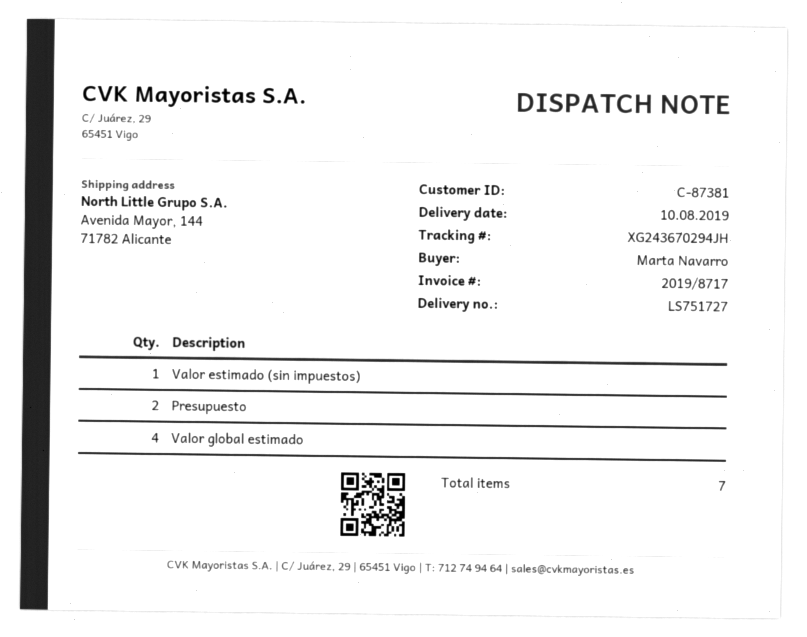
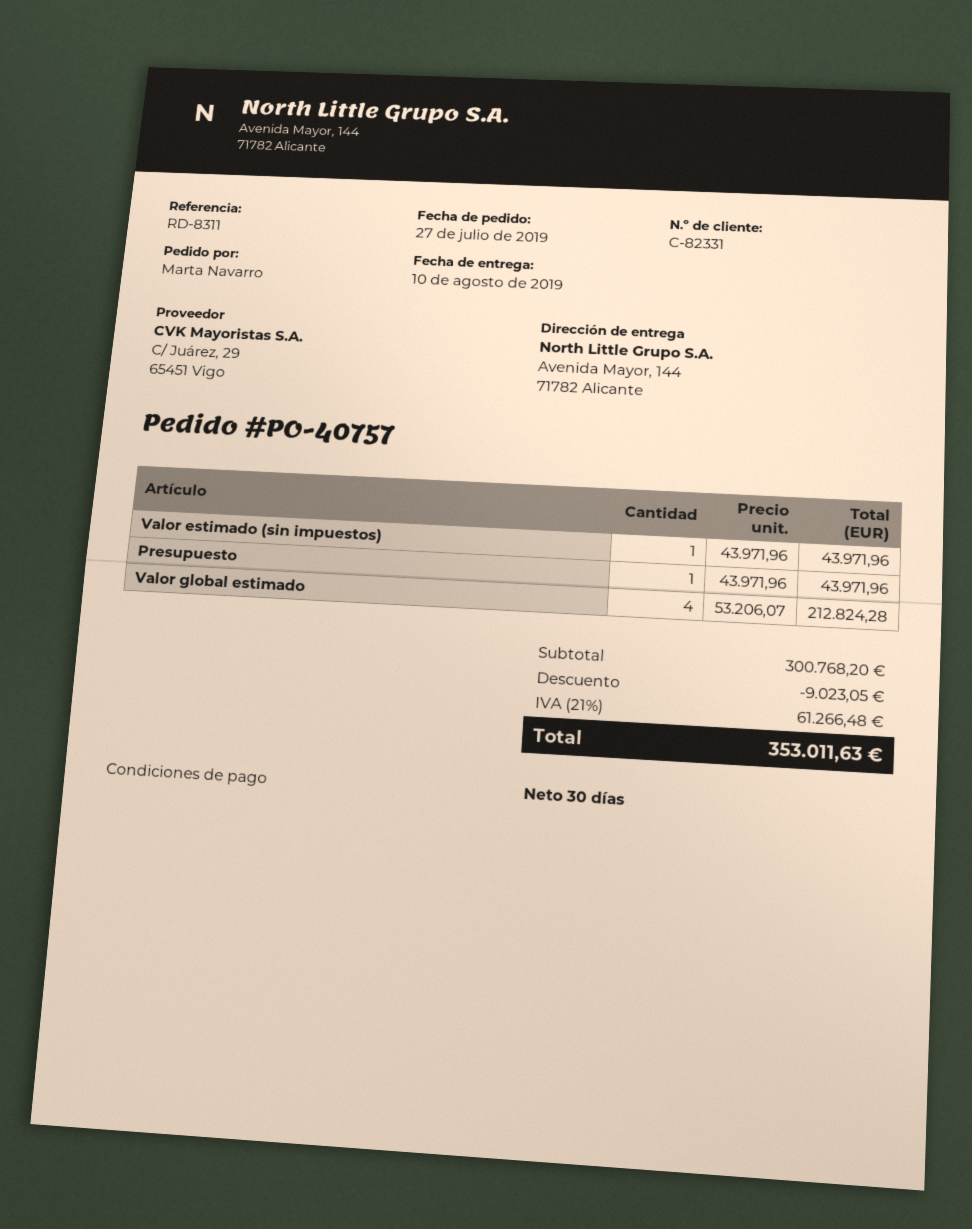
customer number: C-87381 -> C-82331
Presupuesto: 2 -> 1

